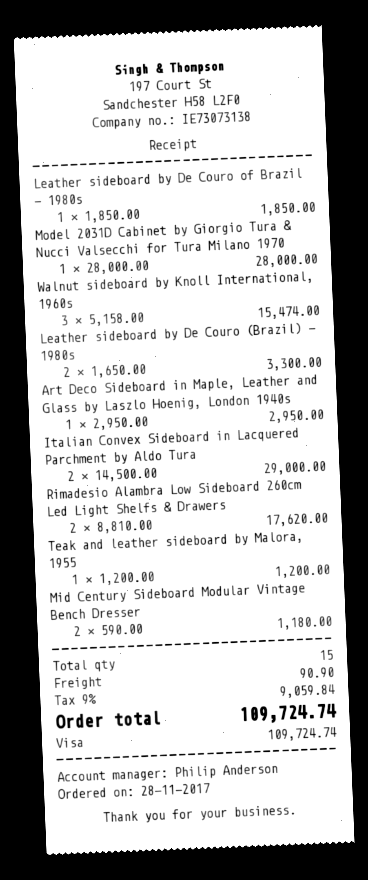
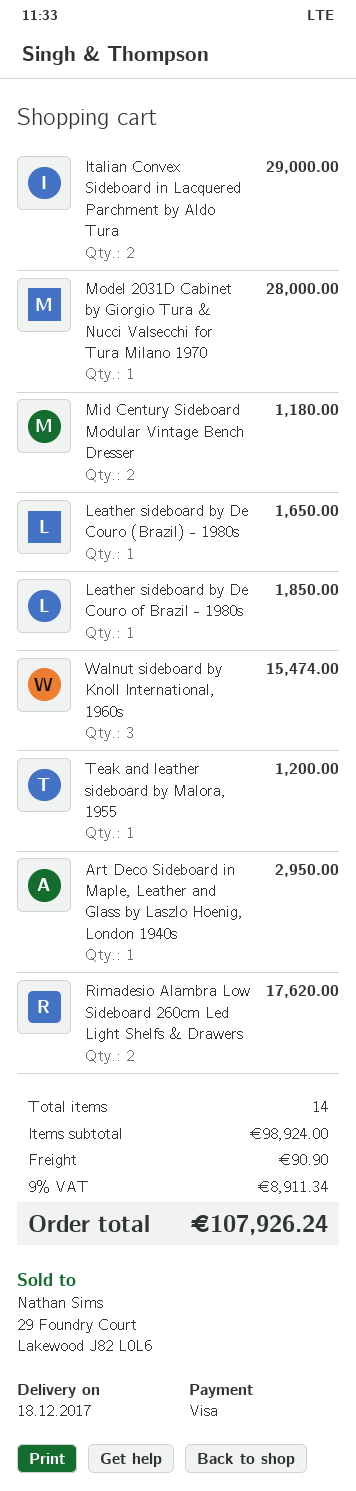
Leather sideboard by De Couro (Brazil) - 1980s: 2 for 3300.00 -> 1 for 1650.00
total quantity: 15 -> 14
tax: 9% = 9059.84 -> 9% = 8911.34
total: 109724.74 -> 107926.24

